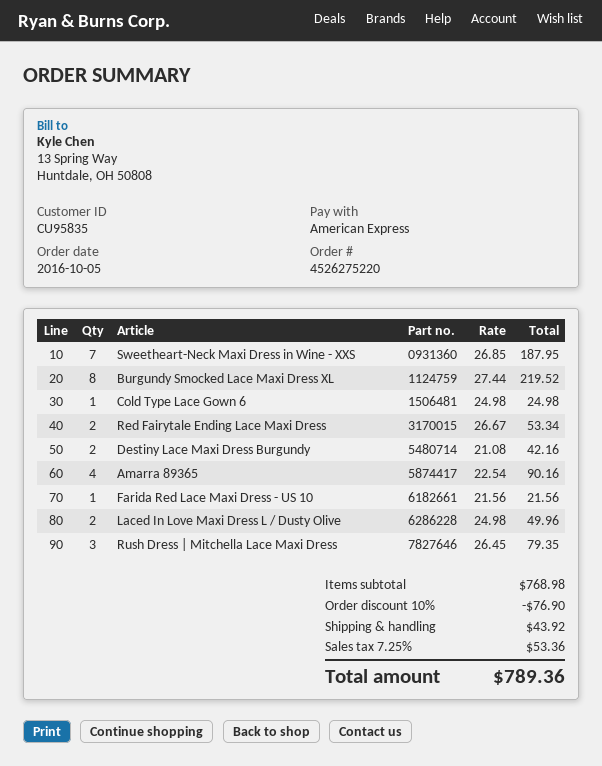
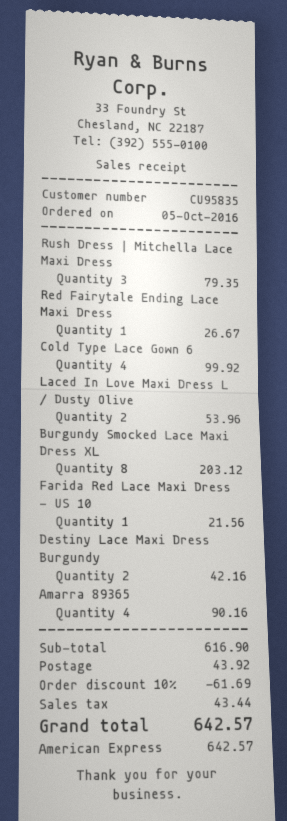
Sweetheart-Neck Maxi Dress in Wine - XXS: 7 for 187.95 -> none
Burgundy Smocked Lace Maxi Dress XL: 8 for 219.52 -> 8 for 203.12
Cold Type Lace Gown 6: 1 for 24.98 -> 4 for 99.92
Red Fairytale Ending Lace Maxi Dress: 2 for 53.34 -> 1 for 26.67
Laced In Love Maxi Dress L / Dusty Olive: 2 for 49.96 -> 2 for 53.96
subtotal: 768.98 -> 616.90
discount: 10% = 76.90 -> 10% = 61.69
tax: 53.36 -> 43.44
total: 789.36 -> 642.57

